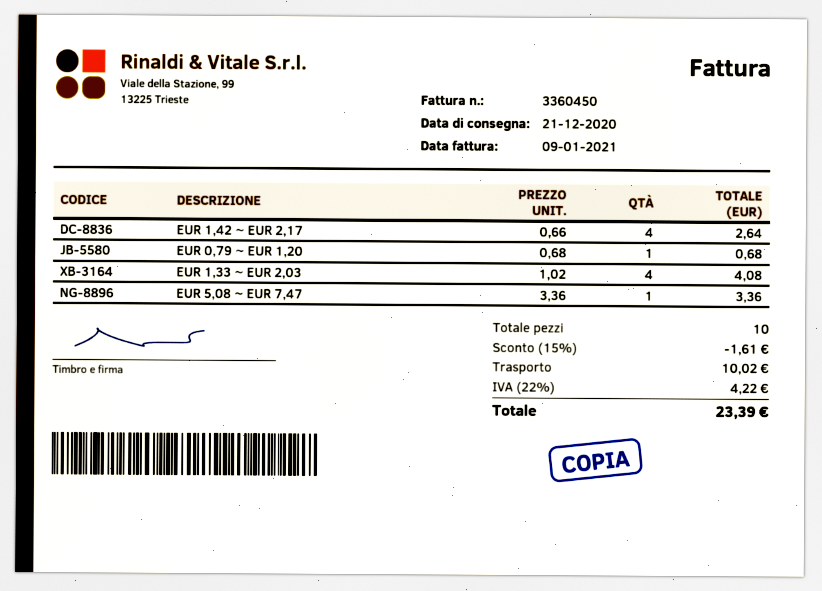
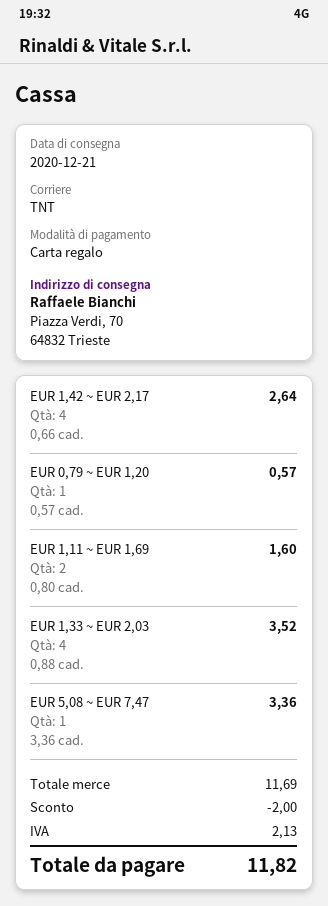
EUR 0,79 ~ EUR 1,20: 1 x 0.68 = 0.68 -> 1 x 0.57 = 0.57
EUR 1,33 ~ EUR 2,03: 4 x 1.02 = 4.08 -> 4 x 0.88 = 3.52
EUR 1,11 ~ EUR 1,69: none -> 2 x 0.80 = 1.60
discount: 1.61 -> 2.00
shipping: 10.02 -> none
tax: 4.22 -> 2.13
total: 23.39 -> 11.82

